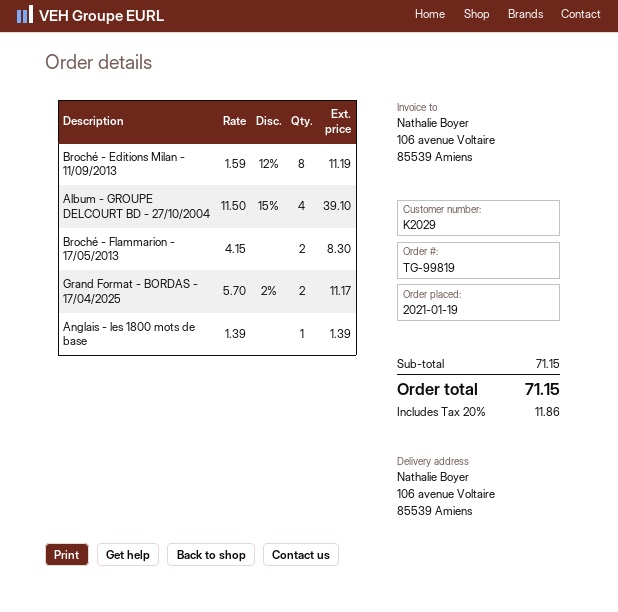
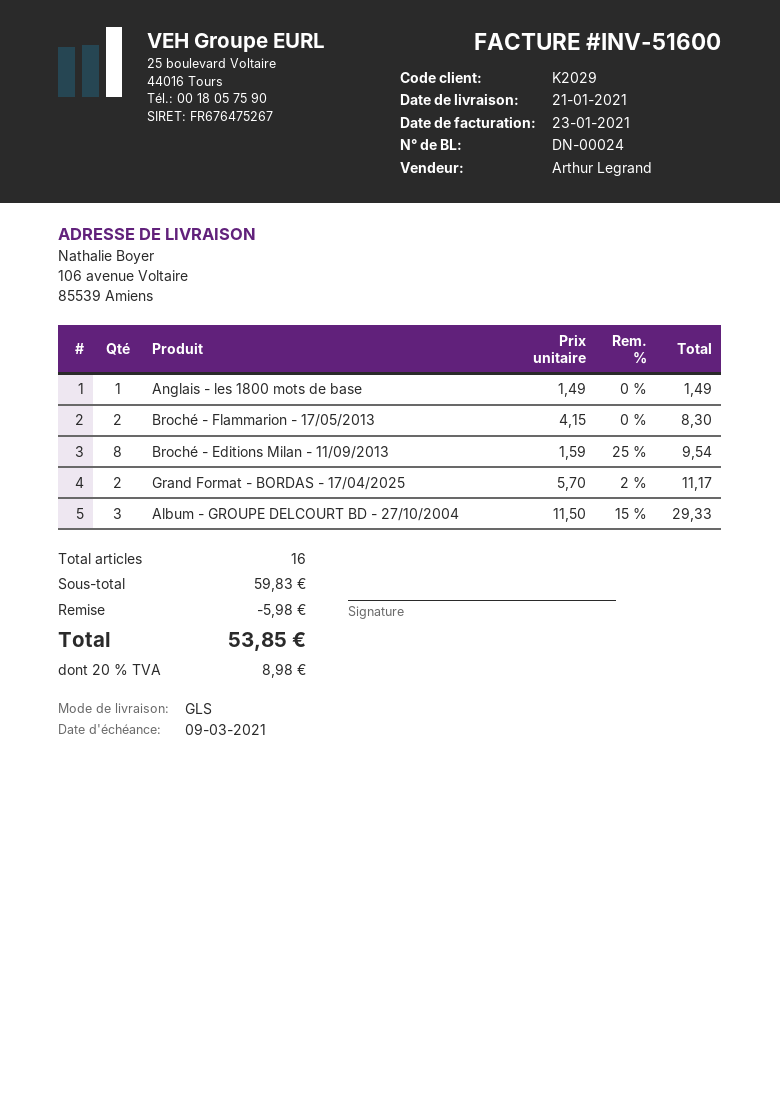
Broché - Editions Milan - 11/09/2013: 8 x 1.59 - 12% = 11.19 -> 8 x 1.59 - 25% = 9.54
Album - GROUPE DELCOURT BD - 27/10/2004: 4 x 11.50 - 15% = 39.10 -> 3 x 11.50 - 15% = 29.33
Anglais - les 1800 mots de base: 1 x 1.39 = 1.39 -> 1 x 1.49 = 1.49
subtotal: 71.15 -> 59.83
discount: none -> 5.98
tax: 20% = 11.86 -> 20% = 8.98
total: 71.15 -> 53.85

